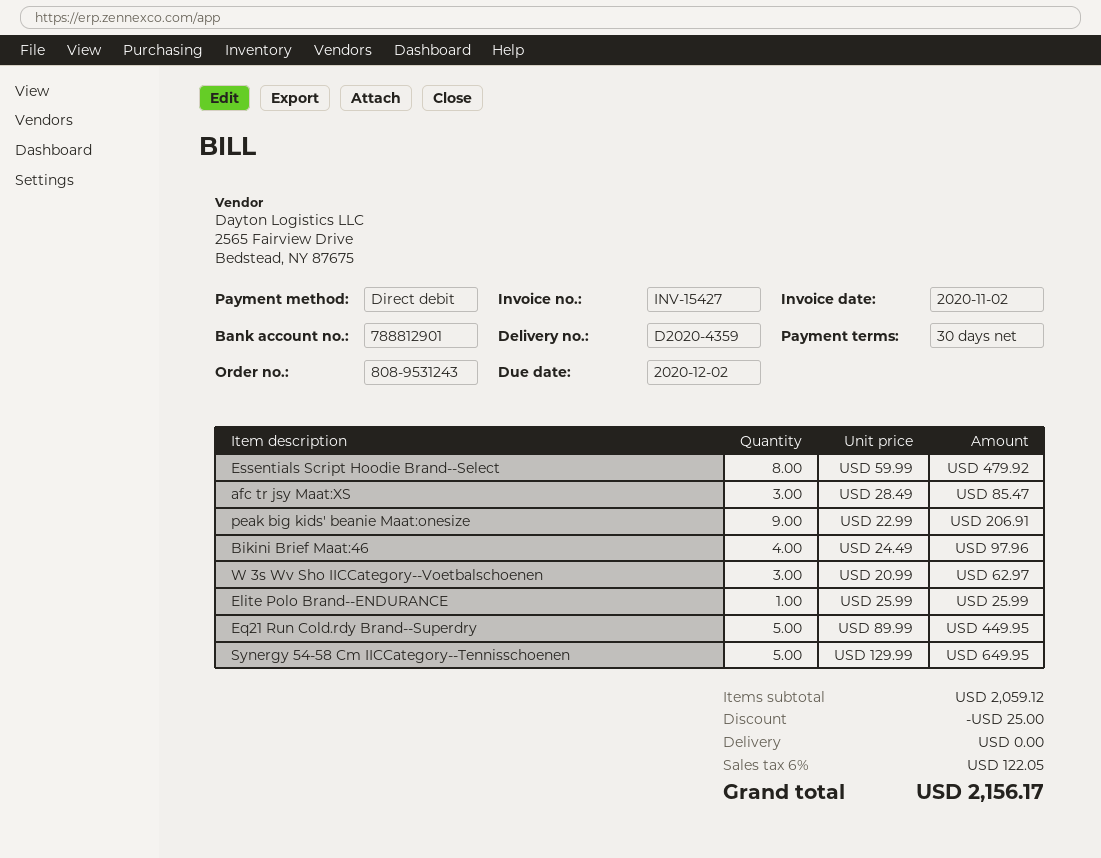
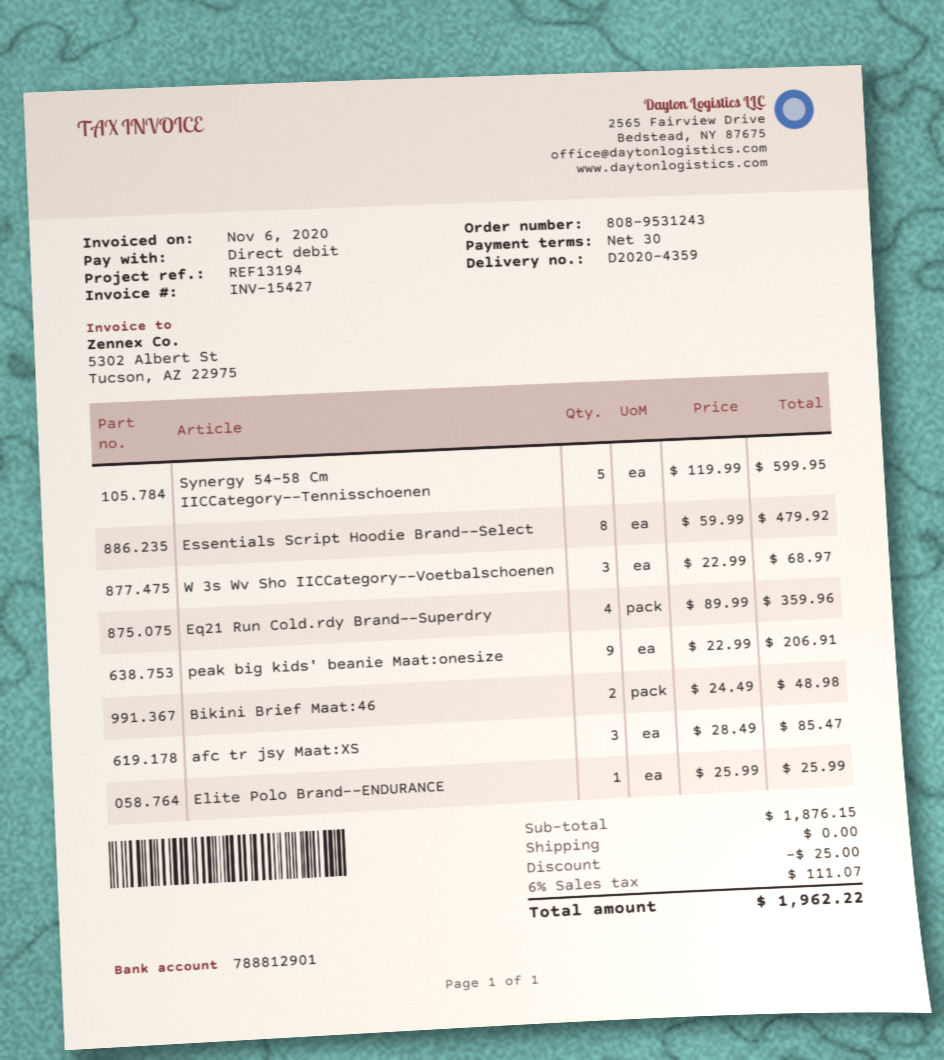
invoice date: 2020-11-02 -> 2020-11-06
Bikini Brief Maat:46: 4 x 24.49 = 97.96 -> 2 x 24.49 = 48.98
W 3s Wv Sho IICCategory--Voetbalschoenen: 3 x 20.99 = 62.97 -> 3 x 22.99 = 68.97
Eq21 Run Cold.rdy Brand--Superdry: 5 x 89.99 = 449.95 -> 4 x 89.99 = 359.96
Synergy 54-58 Cm IICCategory--Tennisschoenen: 5 x 129.99 = 649.95 -> 5 x 119.99 = 599.95
subtotal: 2059.12 -> 1876.15
tax: 6% = 122.05 -> 6% = 111.07
total: 2156.17 -> 1962.22

